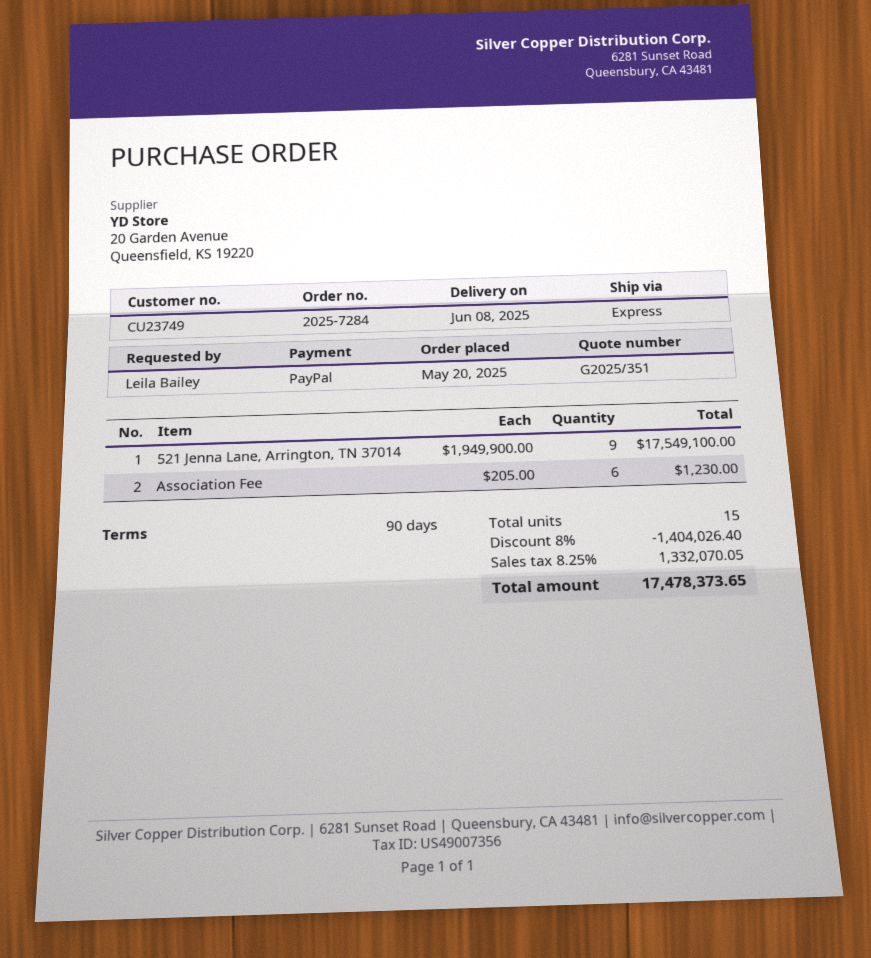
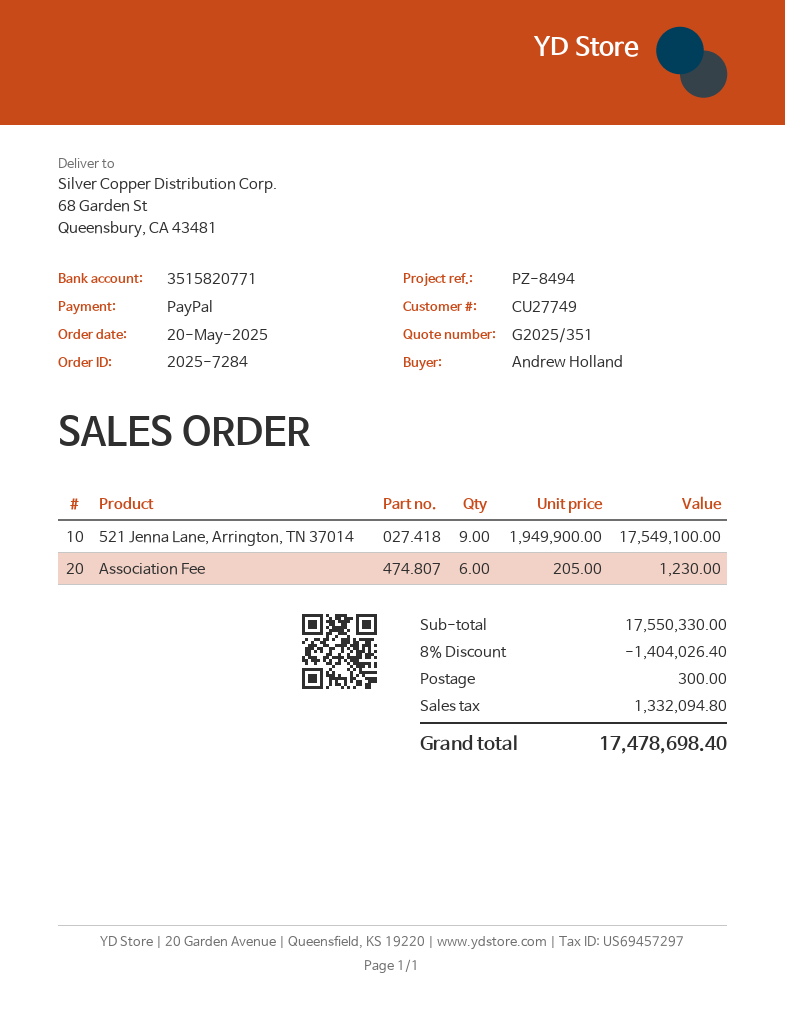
customer number: CU23749 -> CU27749
ordered by: Leila Bailey -> Andrew Holland
shipping: none -> 300.00
tax: 1332070.05 -> 1332094.80
total: 17478373.65 -> 17478698.40

